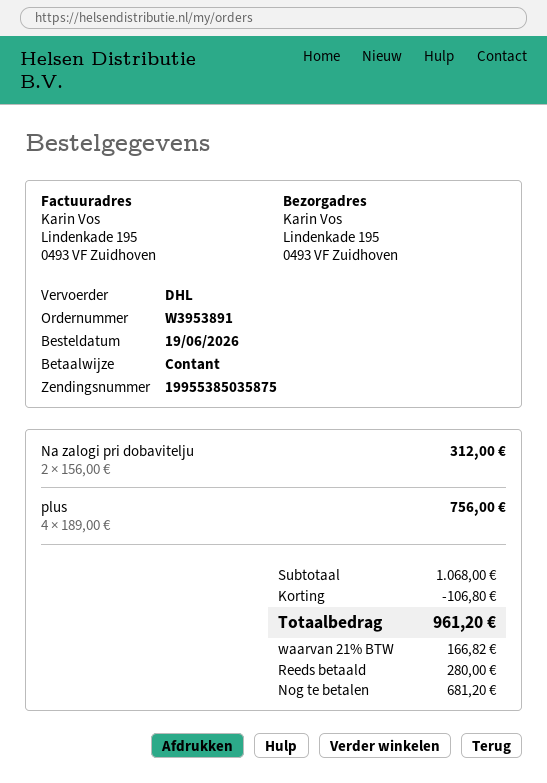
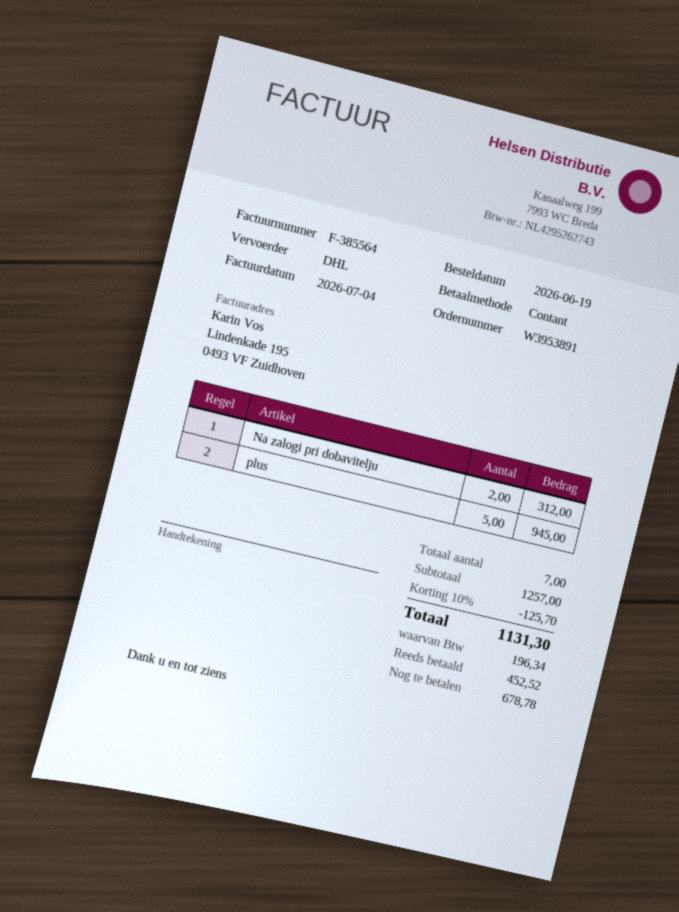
plus: 4 for 756.00 -> 5 for 945.00
subtotal: 1068.00 -> 1257.00
discount: 106.80 -> 125.70
tax: 166.82 -> 196.34
total: 961.20 -> 1131.30
deposit: 280.00 -> 452.52
balance: 681.20 -> 678.78

